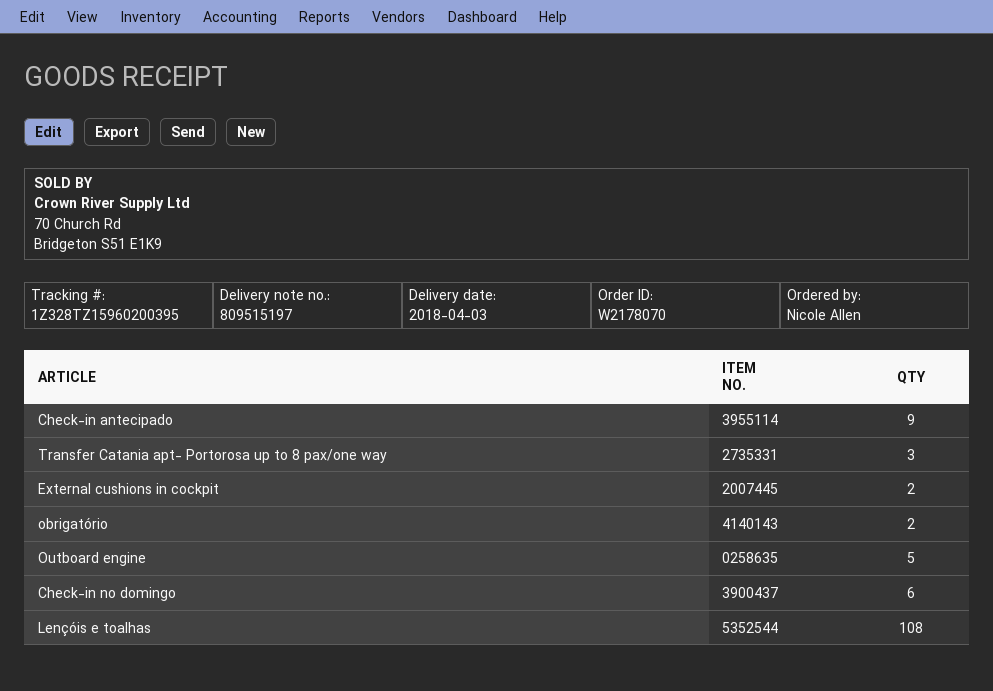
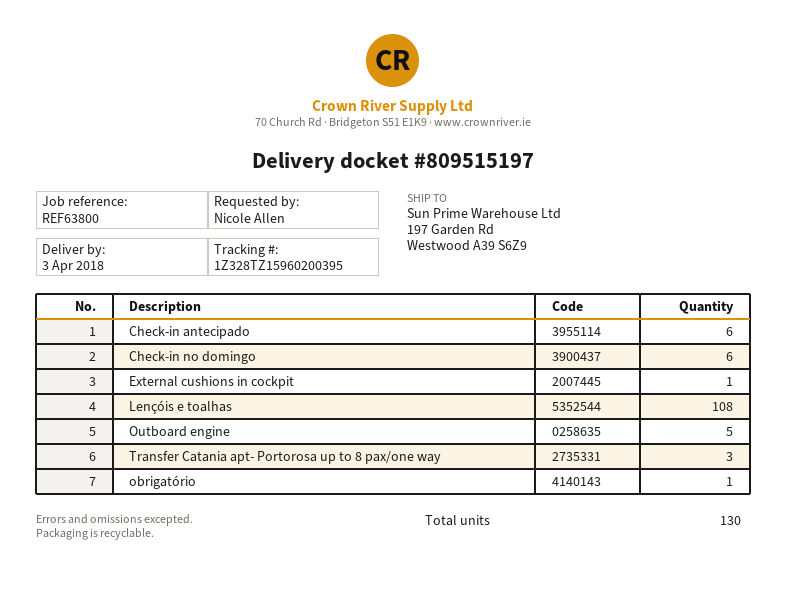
Check-in antecipado: 9 -> 6
External cushions in cockpit: 2 -> 1
obrigatório: 2 -> 1

